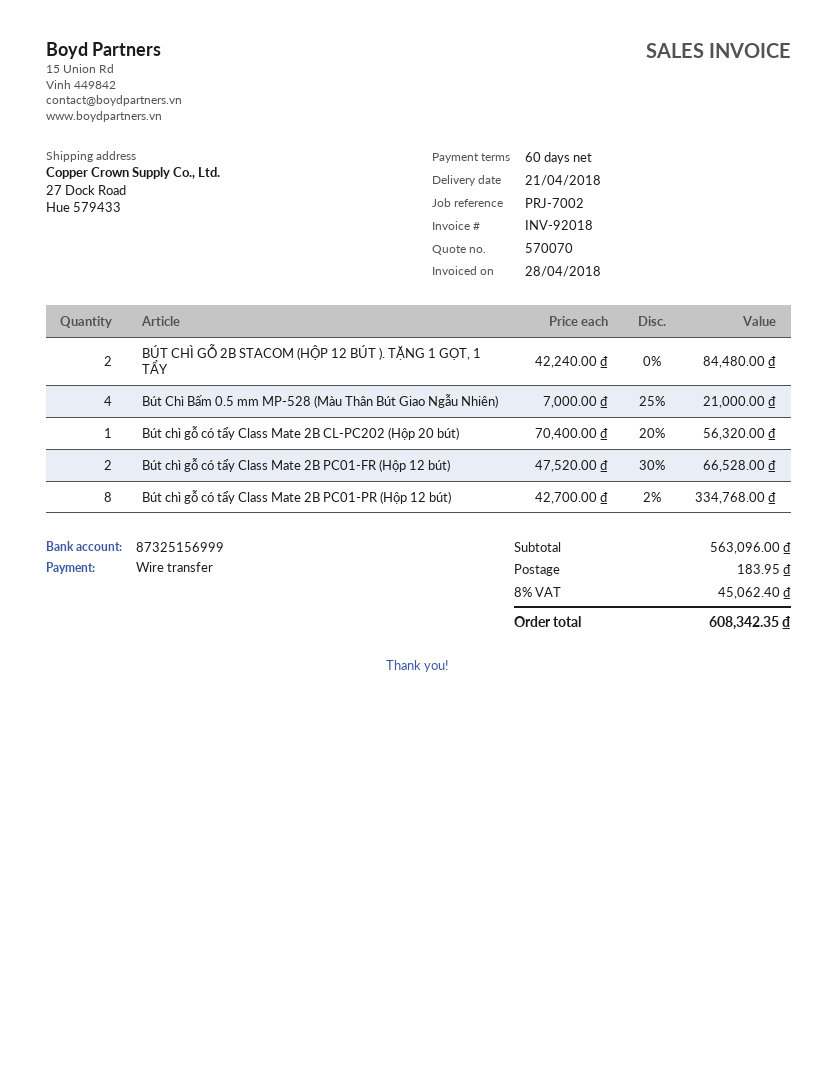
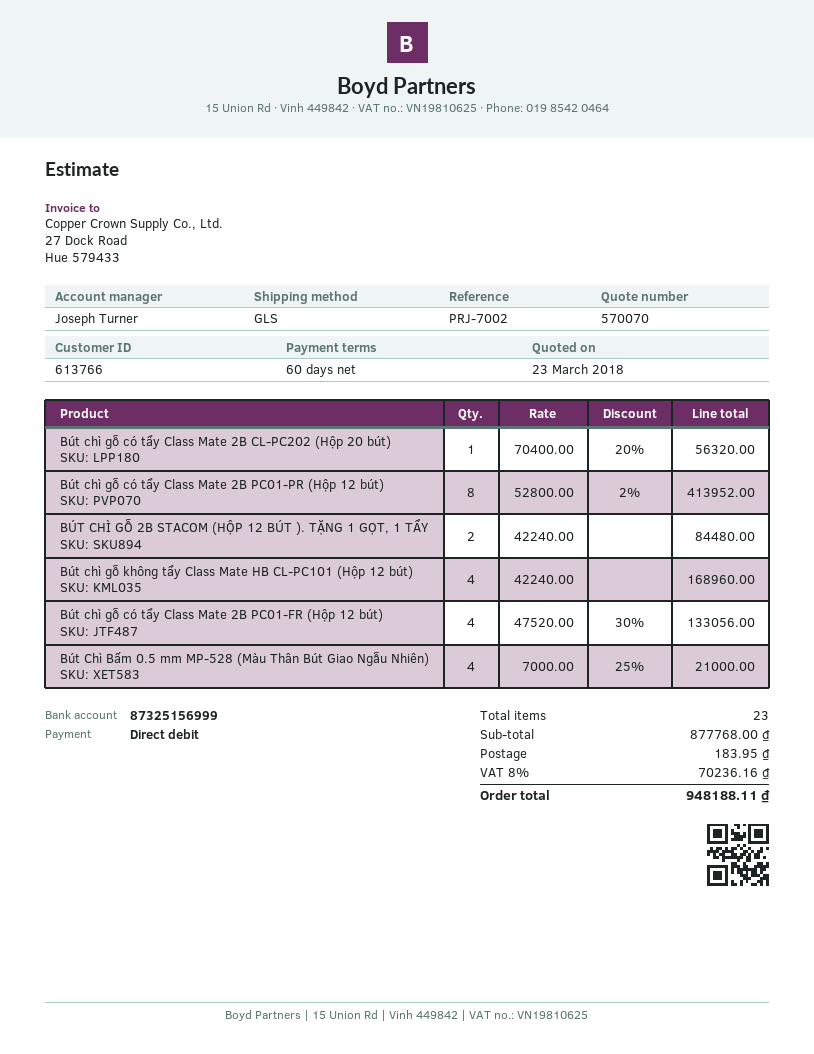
payment method: bank transfer -> direct debit
Bút chì gỗ có tẩy Class Mate 2B PC01-FR (Hộp 12 bút): 2 x 47520.00 - 30% = 66528.00 -> 4 x 47520.00 - 30% = 133056.00
Bút chì gỗ có tẩy Class Mate 2B PC01-PR (Hộp 12 bút): 8 x 42700.00 - 2% = 334768.00 -> 8 x 52800.00 - 2% = 413952.00
Bút chì gỗ không tẩy Class Mate HB CL-PC101 (Hộp 12 bút): none -> 4 x 42240.00 = 168960.00
subtotal: 563096.00 -> 877768.00
tax: 8% = 45062.40 -> 8% = 70236.16
total: 608342.35 -> 948188.11

